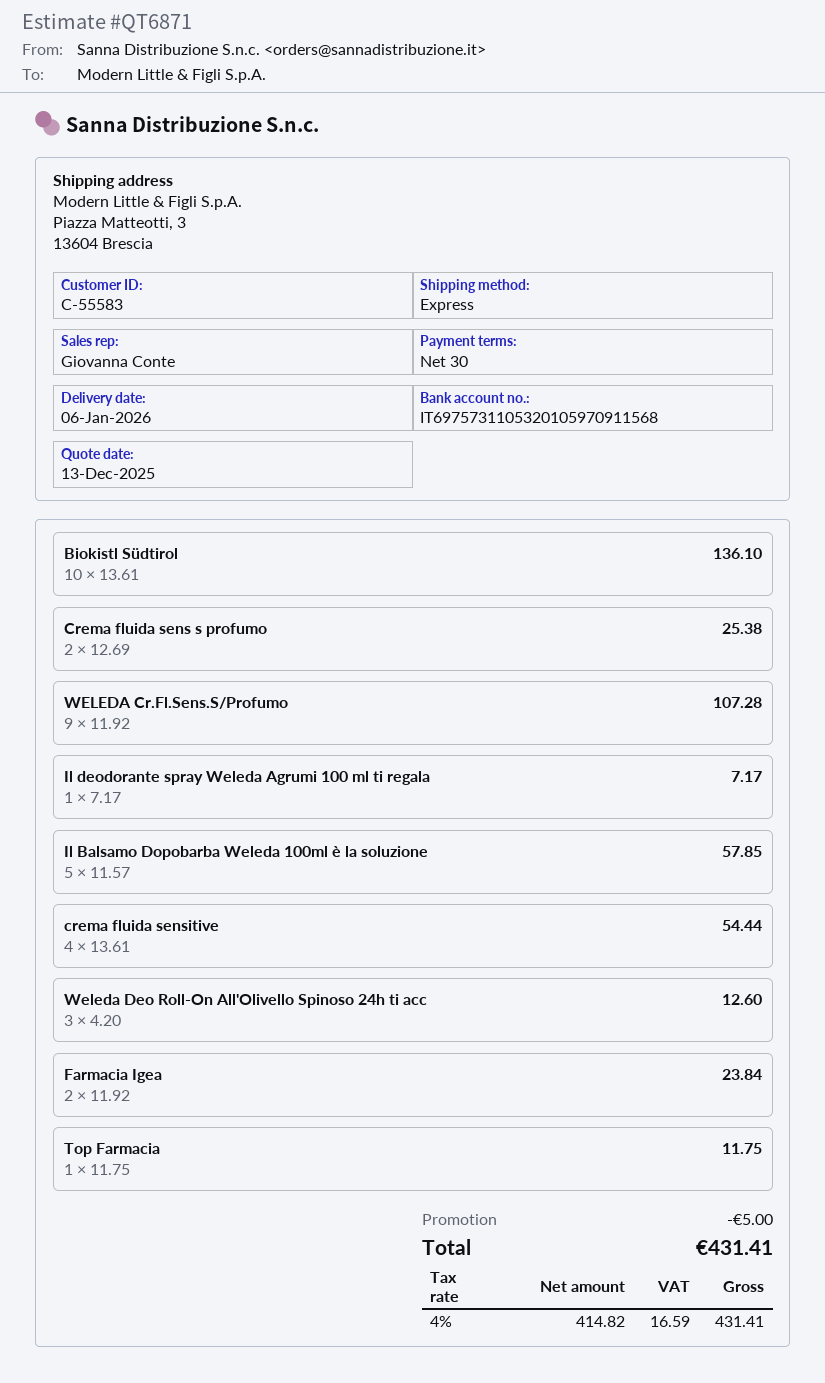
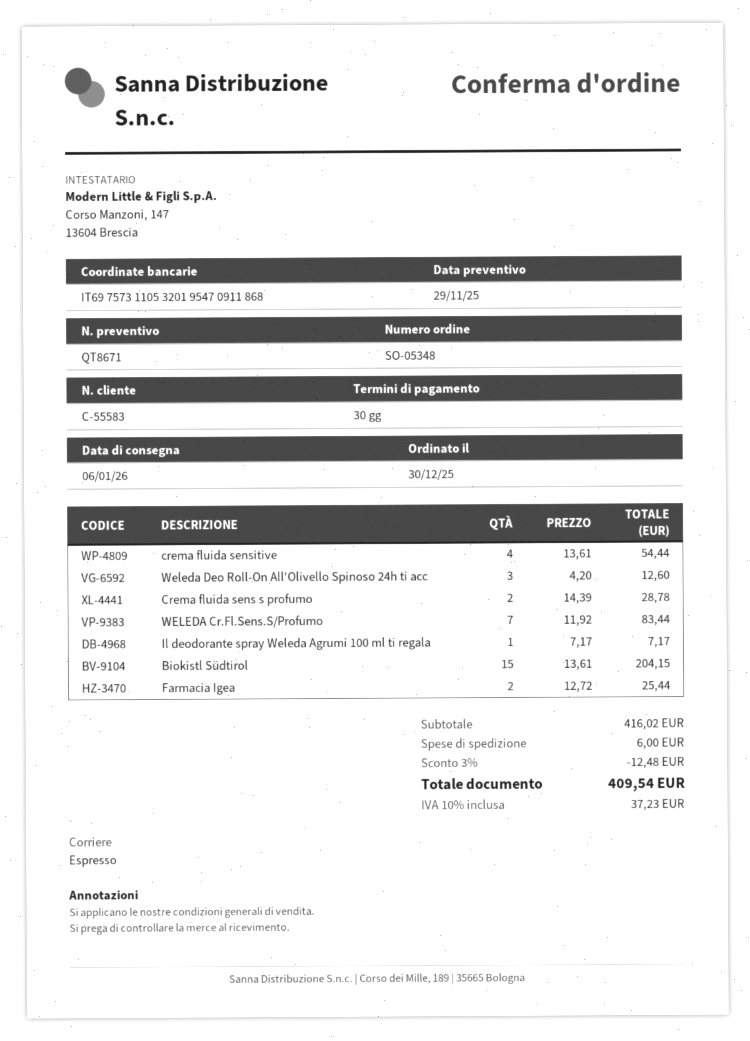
quote number: QT6871 -> QT8671
quote date: 2025-12-13 -> 2025-11-29
bank account: IT6975731105320105970911568 -> IT6975731105320195470911868
Biokistl Südtirol: 10 x 13.61 = 136.10 -> 15 x 13.61 = 204.15
Crema fluida sens s profumo: 2 x 12.69 = 25.38 -> 2 x 14.39 = 28.78
WELEDA Cr.Fl.Sens.S/Profumo: 9 x 11.92 = 107.28 -> 7 x 11.92 = 83.44
Il Balsamo Dopobarba Weleda 100ml è la soluzione: 5 x 11.57 = 57.85 -> none
Farmacia Igea: 2 x 11.92 = 23.84 -> 2 x 12.72 = 25.44
Top Farmacia: 1 x 11.75 = 11.75 -> none
discount: 5.00 -> 12.48
shipping: none -> 6.00
tax: 4% = 16.59 -> 10% = 37.23
total: 431.41 -> 409.54

